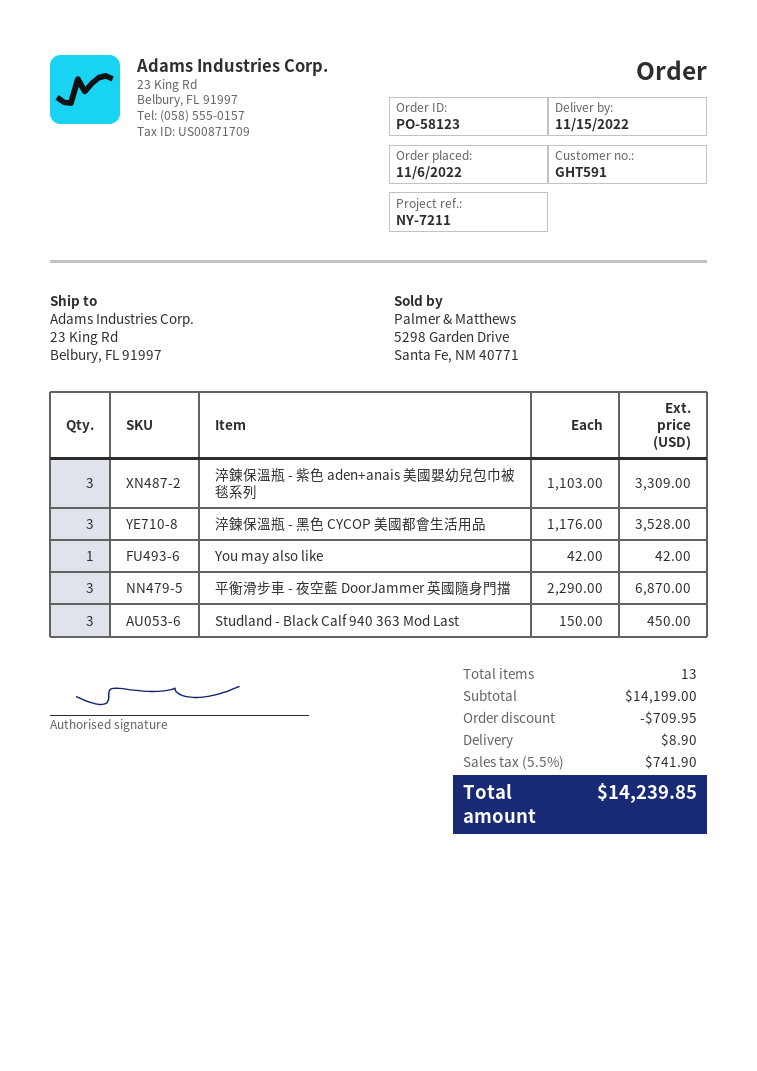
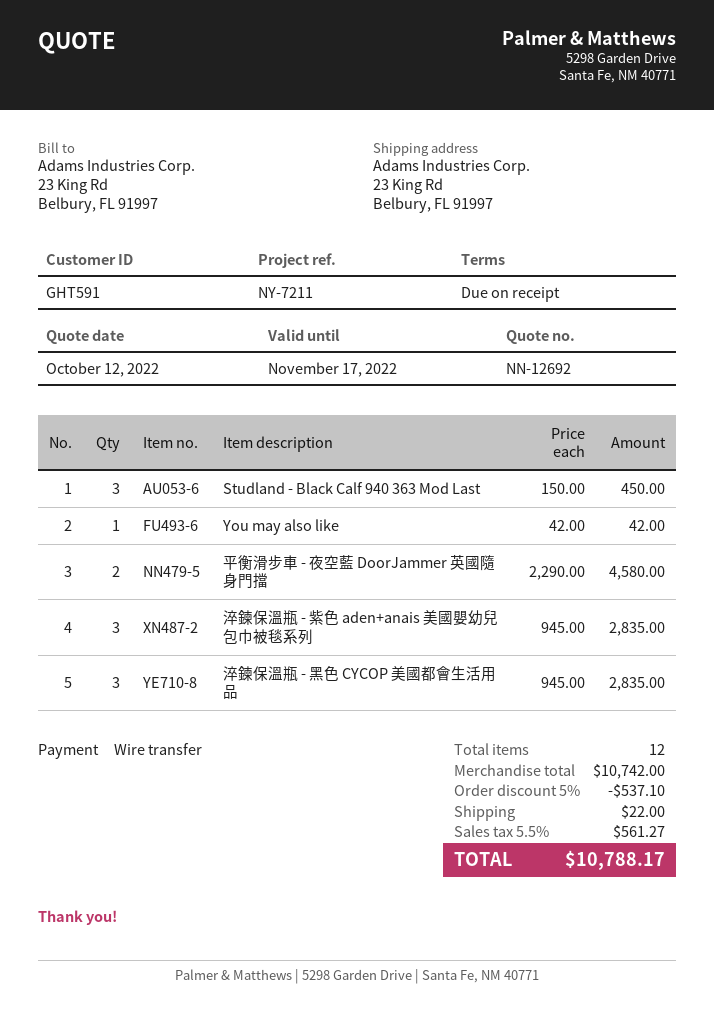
淬鍊保溫瓶 - 紫色 aden+anais 美國嬰幼兒包巾被毯系列: 3 x 1103.00 = 3309.00 -> 3 x 945.00 = 2835.00
淬鍊保溫瓶 - 黑色 CYCOP 美國都會生活用品: 3 x 1176.00 = 3528.00 -> 3 x 945.00 = 2835.00
平衡滑步車 - 夜空藍 DoorJammer 英國隨身門擋: 3 x 2290.00 = 6870.00 -> 2 x 2290.00 = 4580.00
total quantity: 13 -> 12
subtotal: 14199.00 -> 10742.00
discount: 709.95 -> 537.10
shipping: 8.90 -> 22.00
tax: 5.5% = 741.90 -> 5.5% = 561.27
total: 14239.85 -> 10788.17

